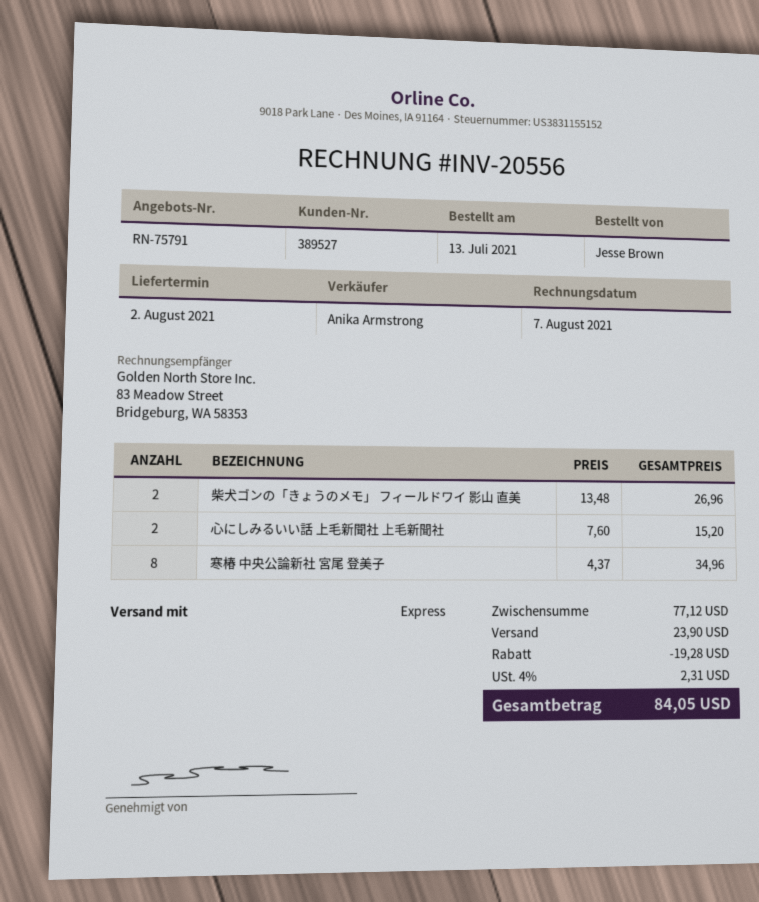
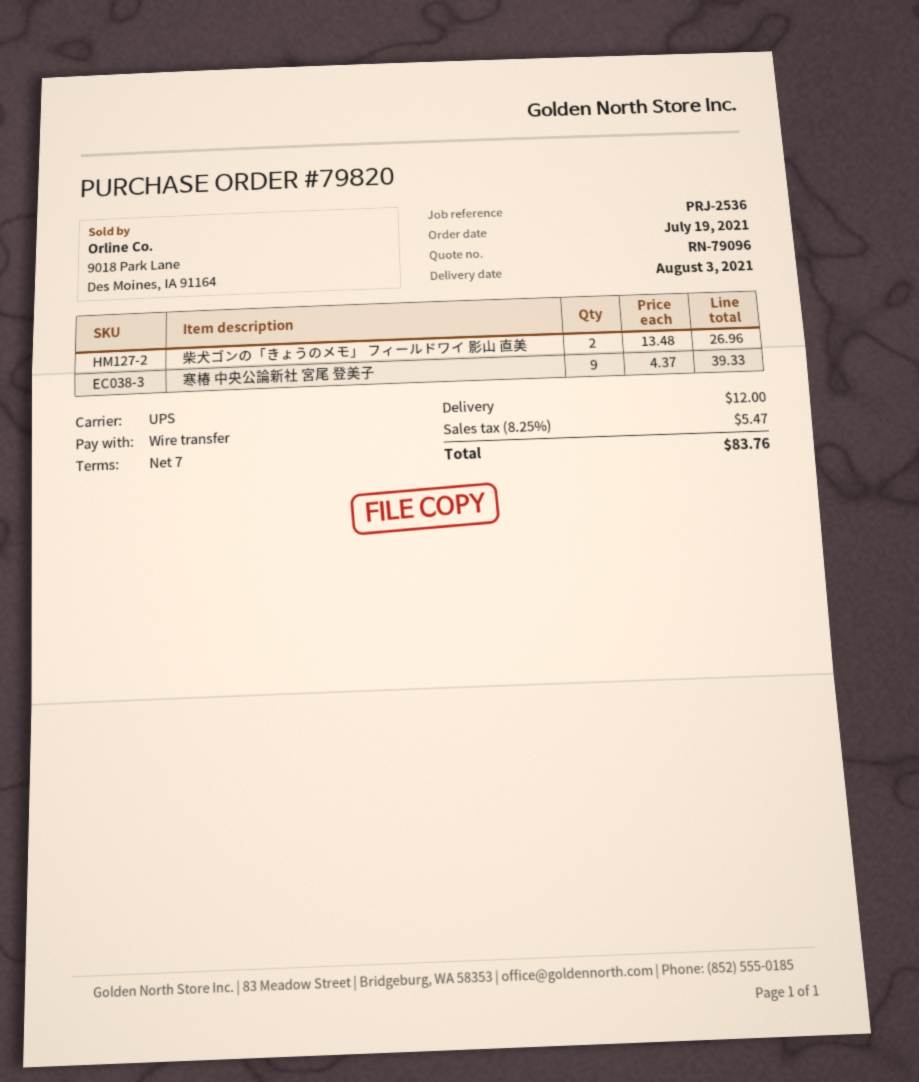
quote number: RN-75791 -> RN-79096
order date: 2021-07-13 -> 2021-07-19
delivery date: 2021-08-02 -> 2021-08-03
shipping method: express -> UPS
心にしみるいい話 上毛新聞社 上毛新聞社: 2 x 7.60 = 15.20 -> none
寒椿 中央公論新社 宮尾 登美子: 8 x 4.37 = 34.96 -> 9 x 4.37 = 39.33
discount: 19.28 -> none
shipping: 23.90 -> 12.00
tax: 4% = 2.31 -> 8.25% = 5.47
total: 84.05 -> 83.76

